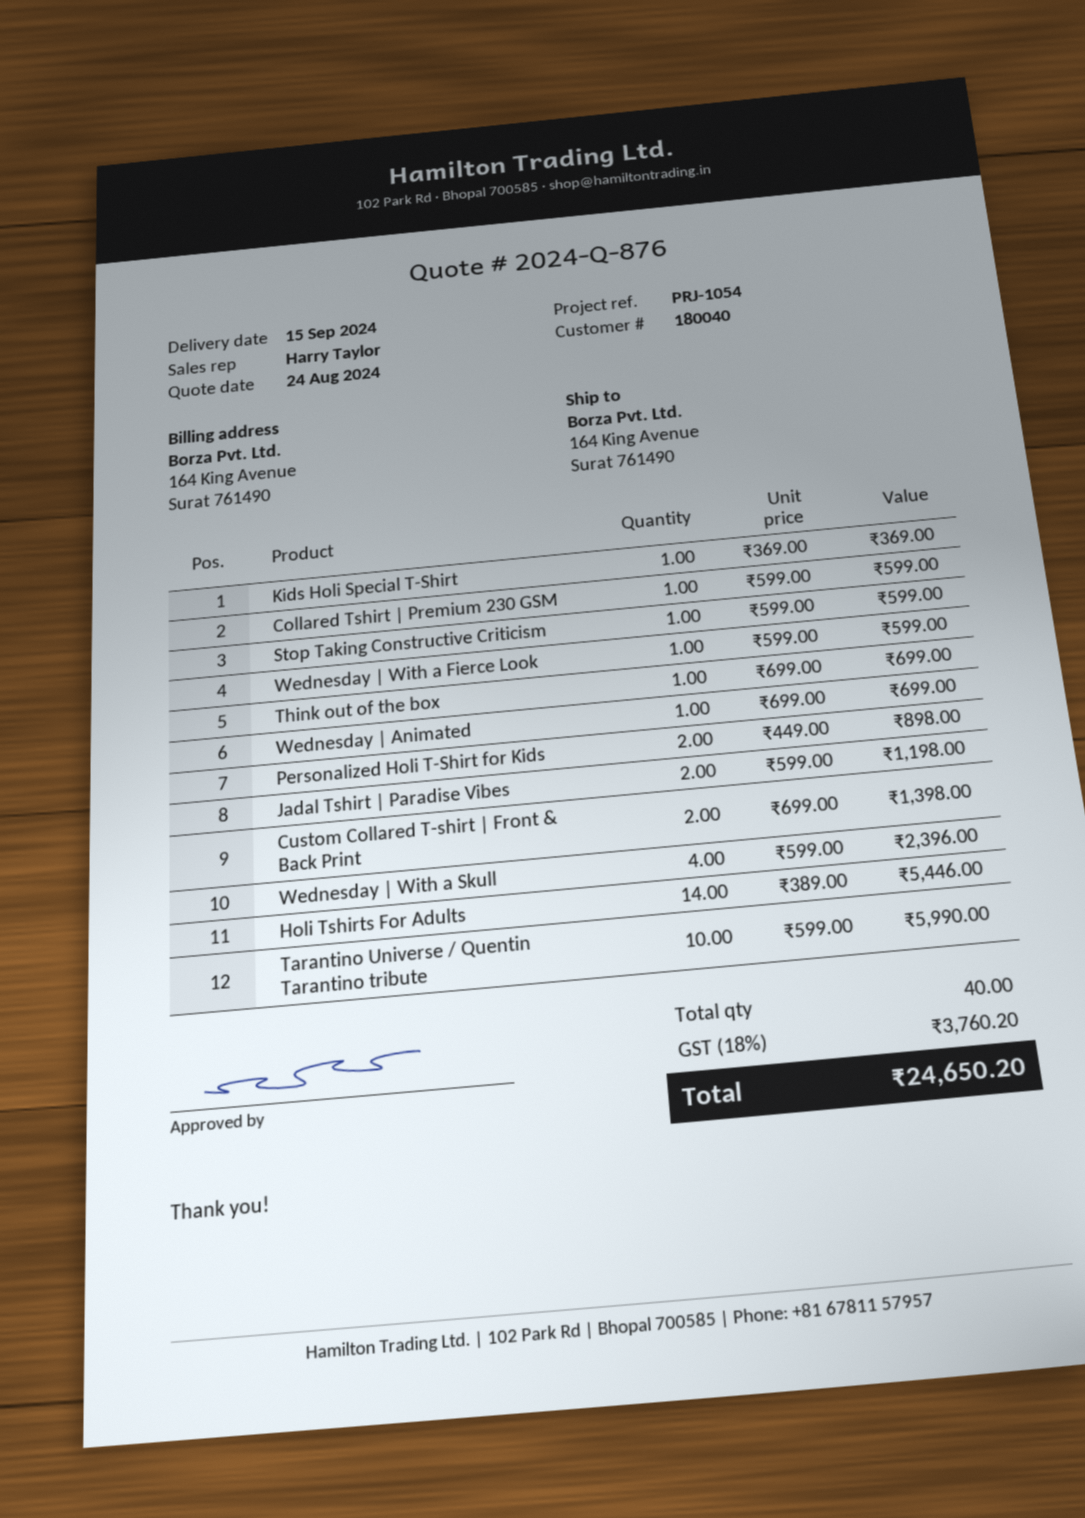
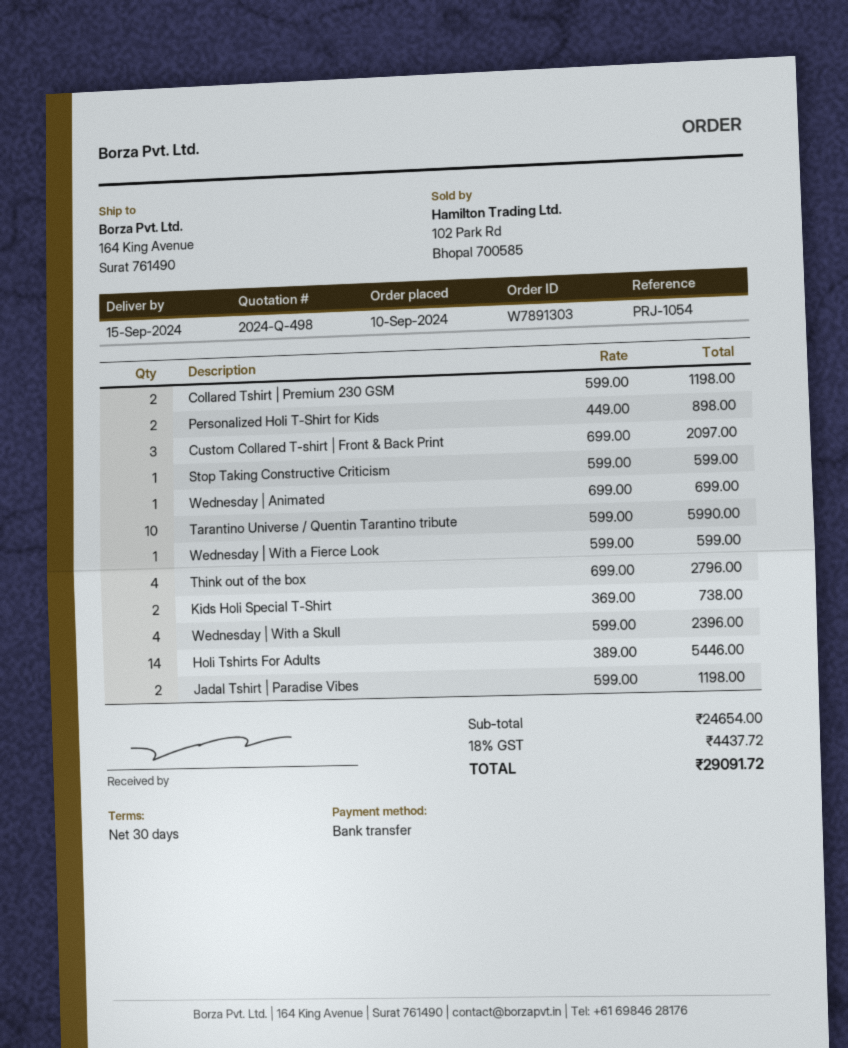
quote number: 2024-Q-876 -> 2024-Q-498
Kids Holi Special T-Shirt: 1 x 369.00 = 369.00 -> 2 x 369.00 = 738.00
Collared Tshirt | Premium 230 GSM: 1 x 599.00 = 599.00 -> 2 x 599.00 = 1198.00
Think out of the box: 1 x 699.00 = 699.00 -> 4 x 699.00 = 2796.00
Custom Collared T-shirt | Front & Back Print: 2 x 699.00 = 1398.00 -> 3 x 699.00 = 2097.00
tax: 18% = 3760.20 -> 18% = 4437.72
total: 24650.20 -> 29091.72

